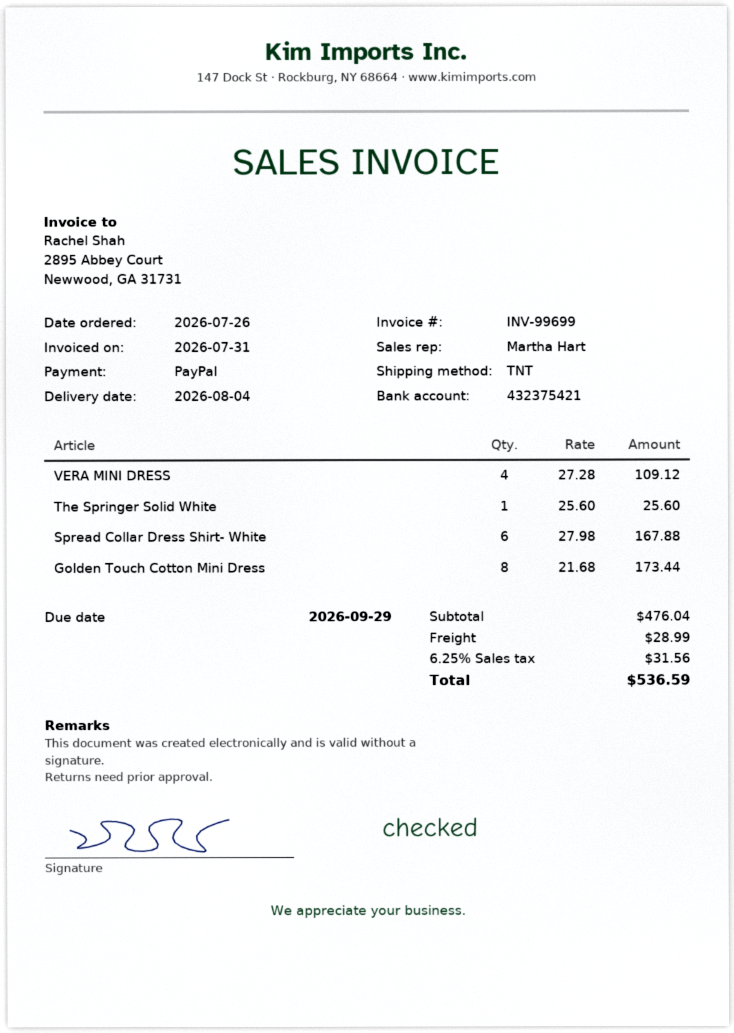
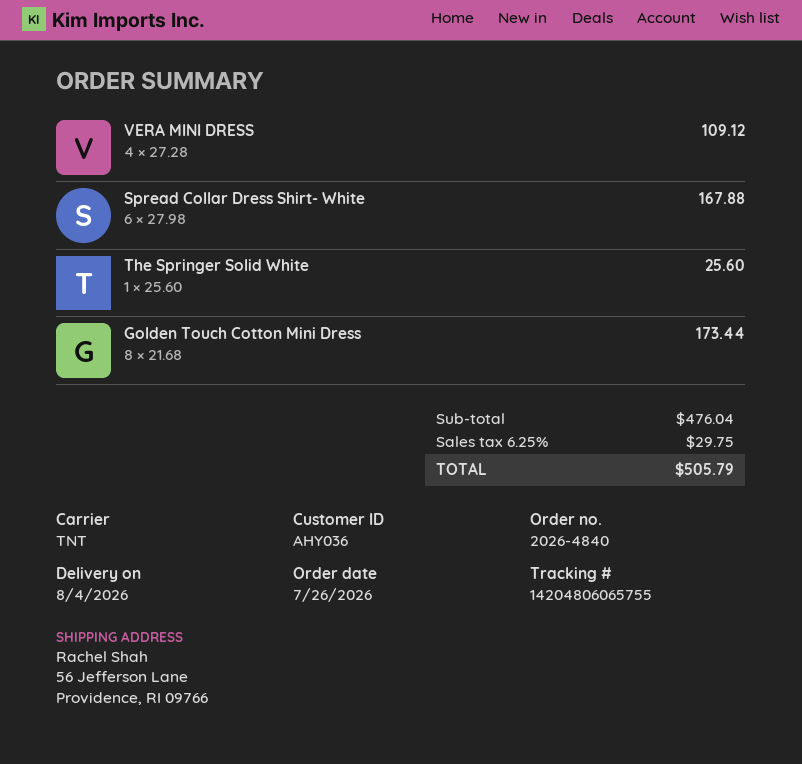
shipping: 28.99 -> none
tax: 6.25% = 31.56 -> 6.25% = 29.75
total: 536.59 -> 505.79

